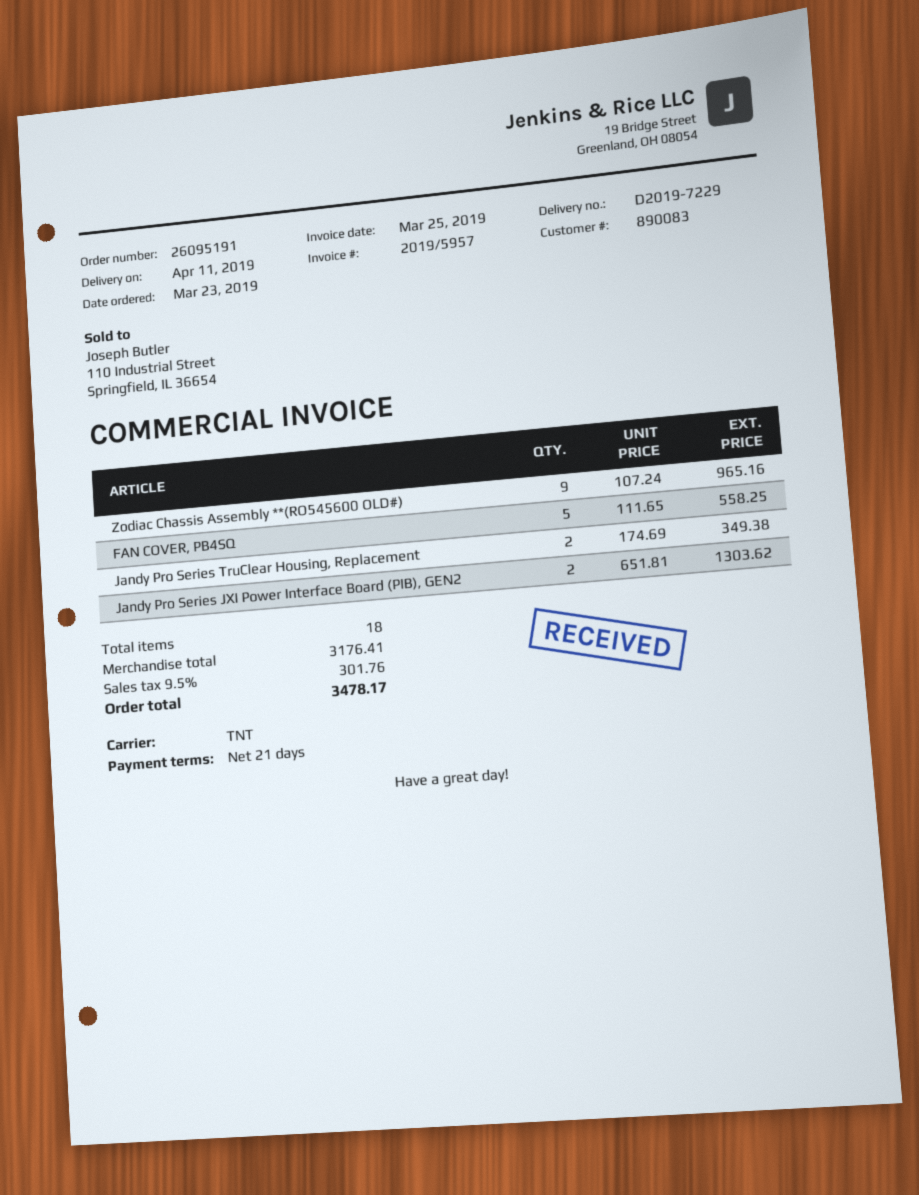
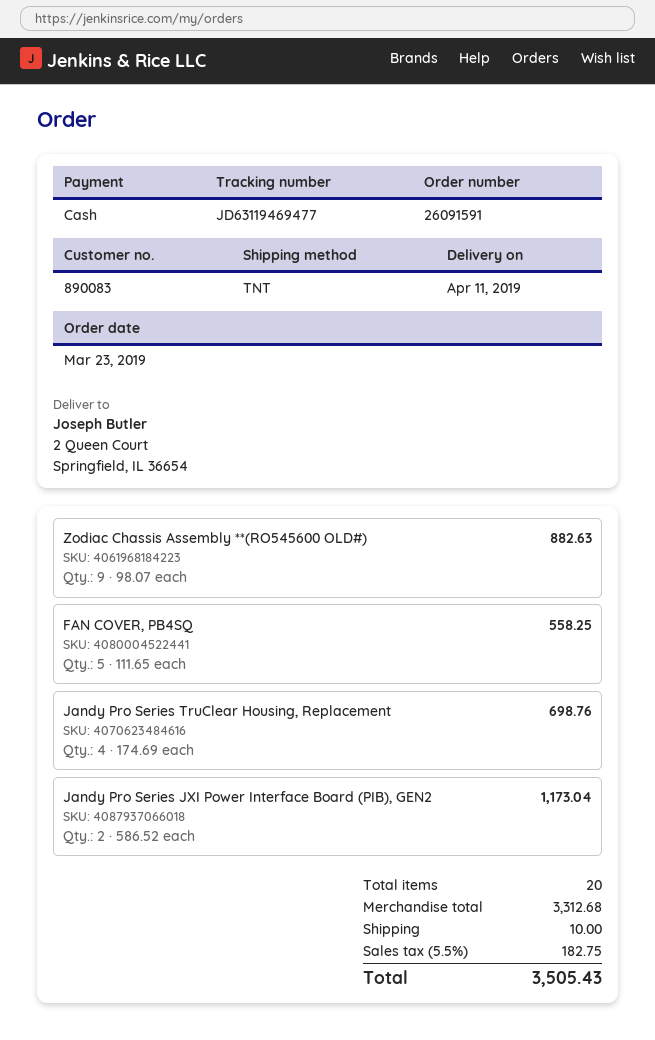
order number: 26095191 -> 26091591
Zodiac Chassis Assembly **(RO545600 OLD#): 9 x 107.24 = 965.16 -> 9 x 98.07 = 882.63
Jandy Pro Series TruClear Housing, Replacement: 2 x 174.69 = 349.38 -> 4 x 174.69 = 698.76
Jandy Pro Series JXI Power Interface Board (PIB), GEN2: 2 x 651.81 = 1303.62 -> 2 x 586.52 = 1173.04
total quantity: 18 -> 20
subtotal: 3176.41 -> 3312.68
shipping: none -> 10.00
tax: 9.5% = 301.76 -> 5.5% = 182.75
total: 3478.17 -> 3505.43

